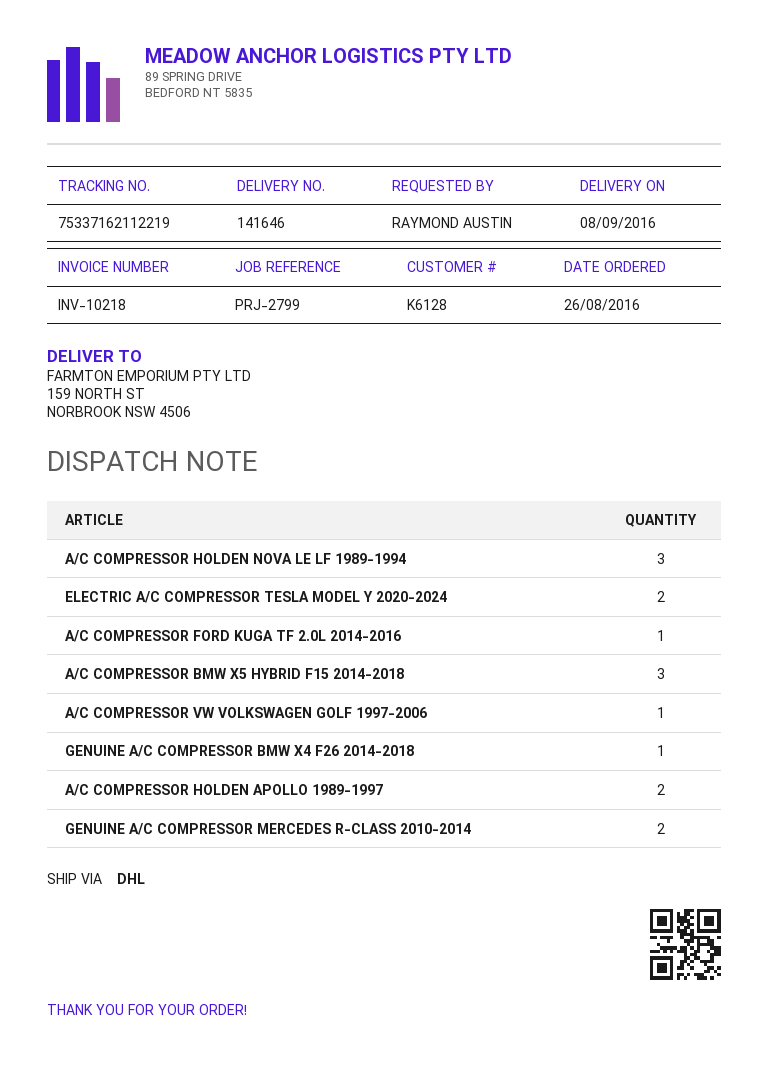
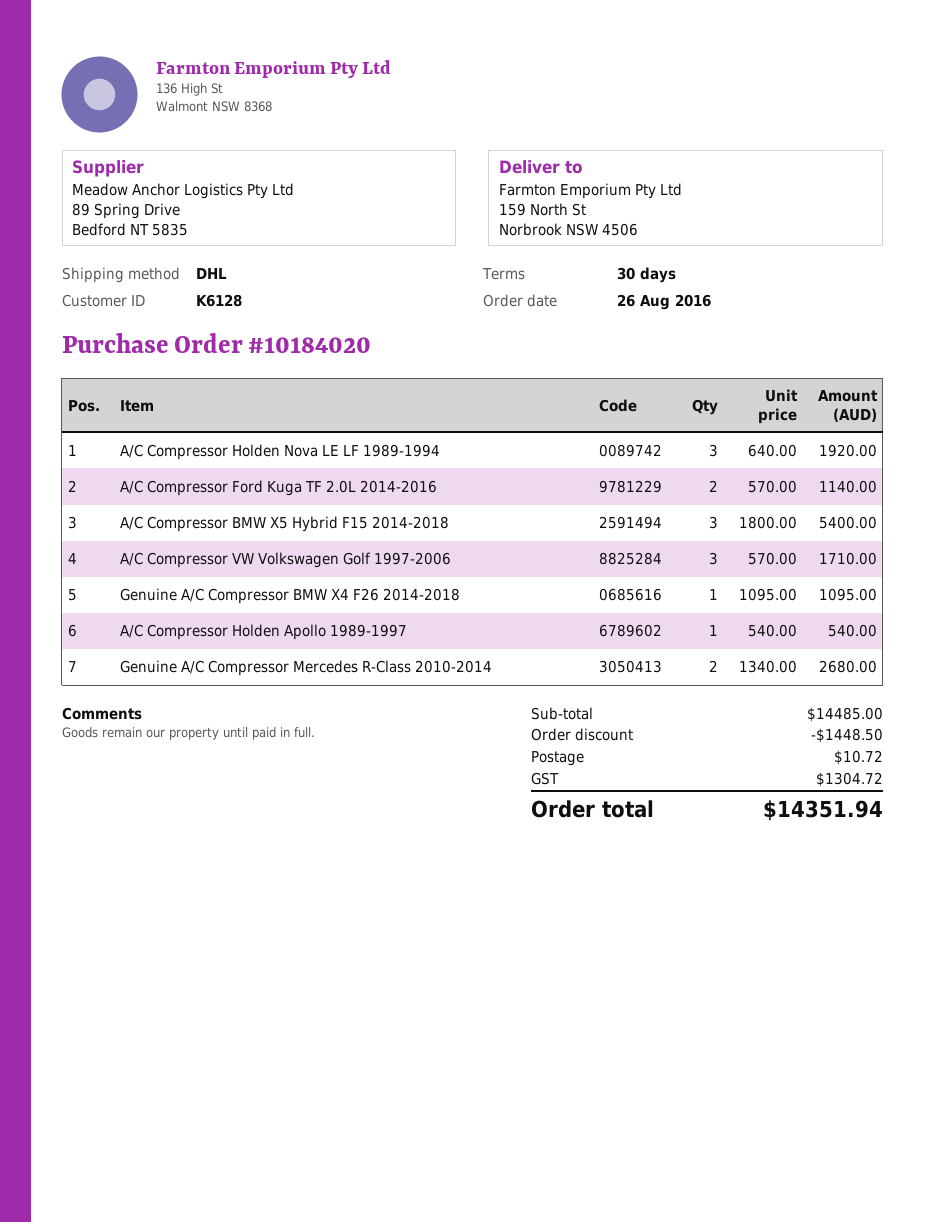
ELECTRIC A/C COMPRESSOR TESLA MODEL Y 2020-2024: 2 -> none
A/C COMPRESSOR FORD KUGA TF 2.0L 2014-2016: 1 -> 2
A/C COMPRESSOR VW VOLKSWAGEN GOLF 1997-2006: 1 -> 3
A/C COMPRESSOR HOLDEN APOLLO 1989-1997: 2 -> 1

